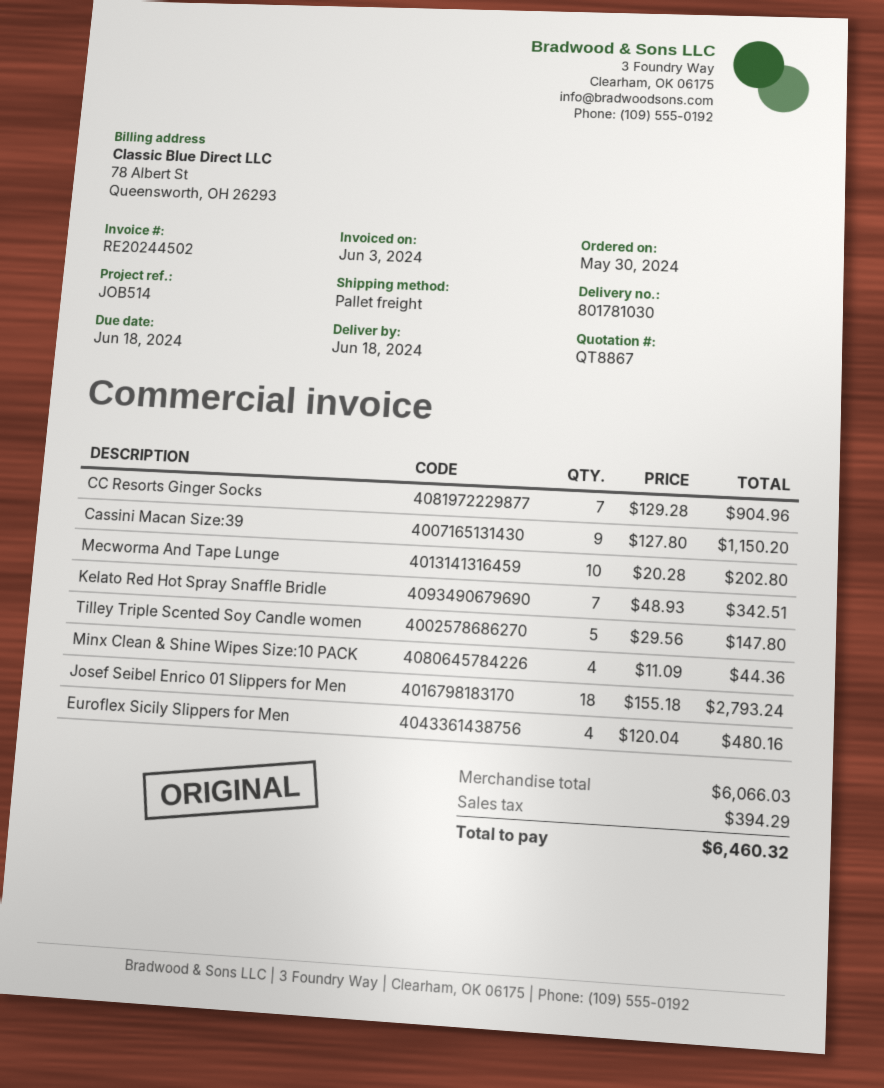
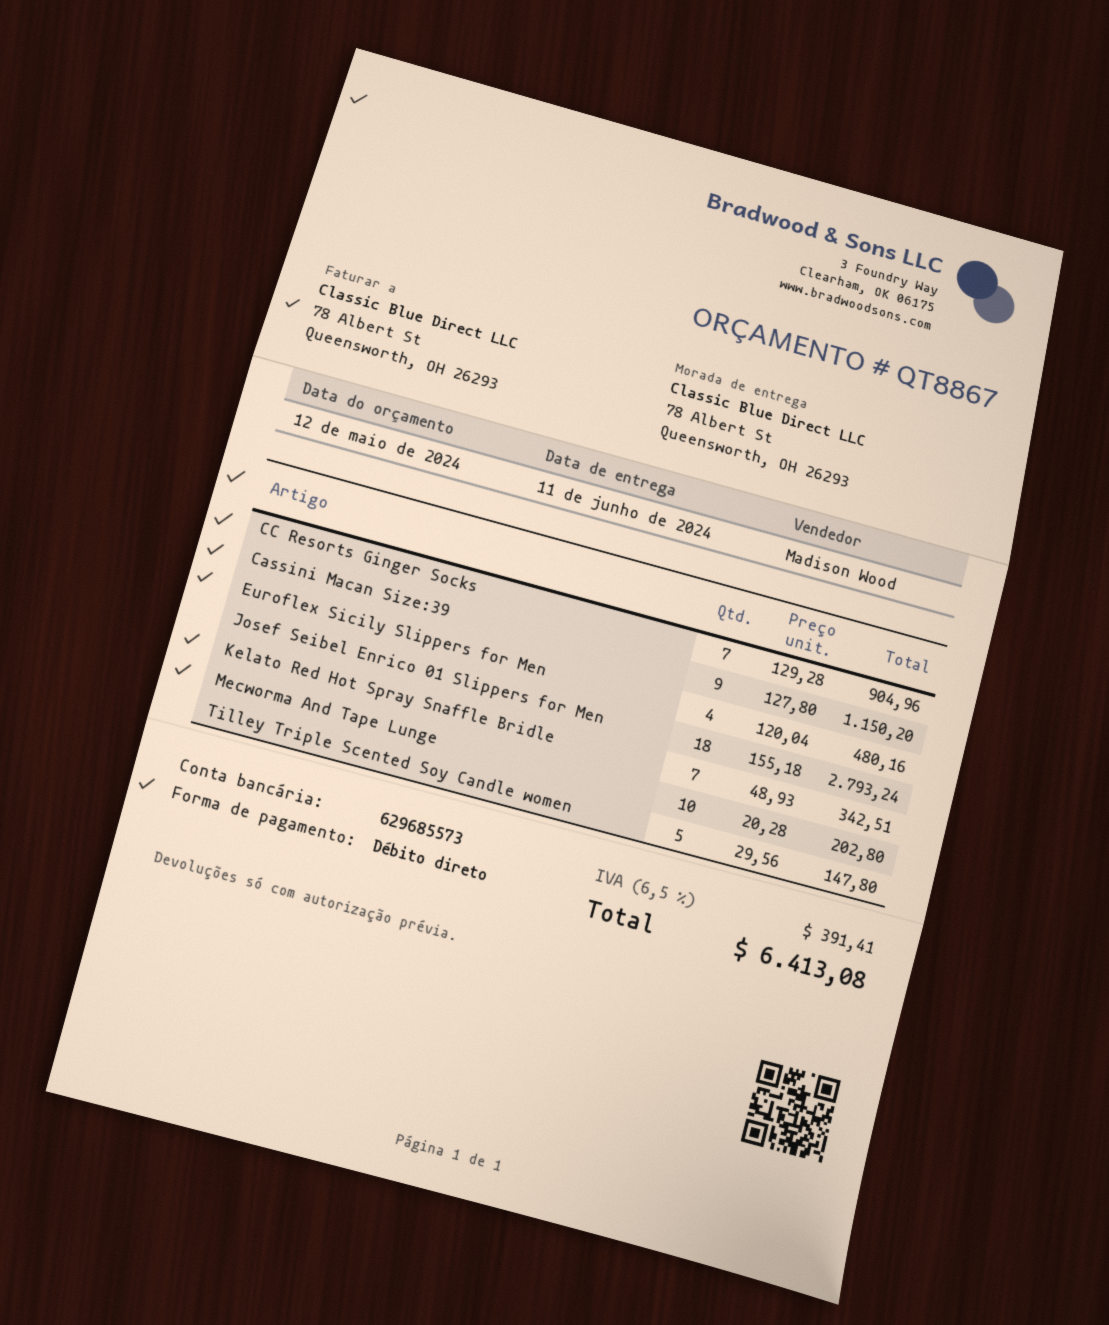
delivery date: 2024-06-18 -> 2024-06-11
Minx Clean & Shine Wipes Size:10 PACK: 4 x 11.09 = 44.36 -> none
tax: 394.29 -> 391.41
total: 6460.32 -> 6413.08

